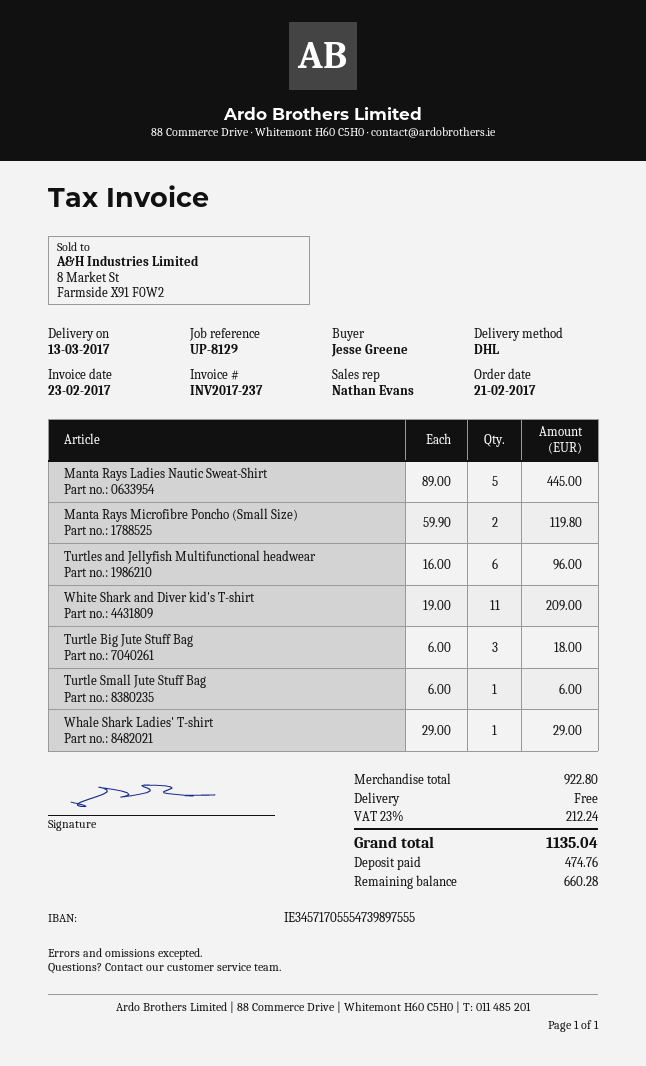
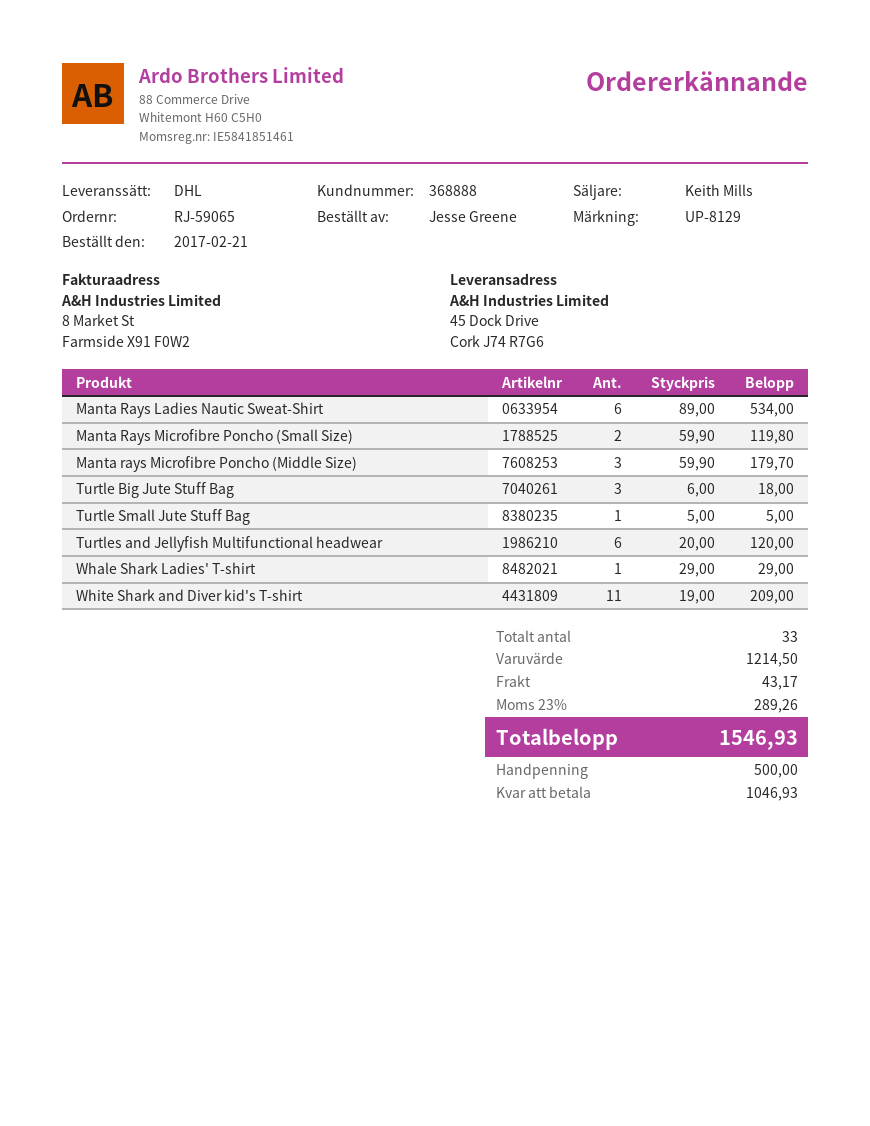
sales rep: Nathan Evans -> Keith Mills
Manta Rays Ladies Nautic Sweat-Shirt: 5 x 89.00 = 445.00 -> 6 x 89.00 = 534.00
Turtles and Jellyfish Multifunctional headwear: 6 x 16.00 = 96.00 -> 6 x 20.00 = 120.00
Turtle Small Jute Stuff Bag: 1 x 6.00 = 6.00 -> 1 x 5.00 = 5.00
Manta rays Microfibre Poncho (Middle Size): none -> 3 x 59.90 = 179.70
subtotal: 922.80 -> 1214.50
shipping: 0.00 -> 43.17
tax: 23% = 212.24 -> 23% = 289.26
total: 1135.04 -> 1546.93
deposit: 474.76 -> 500.00
balance: 660.28 -> 1046.93

